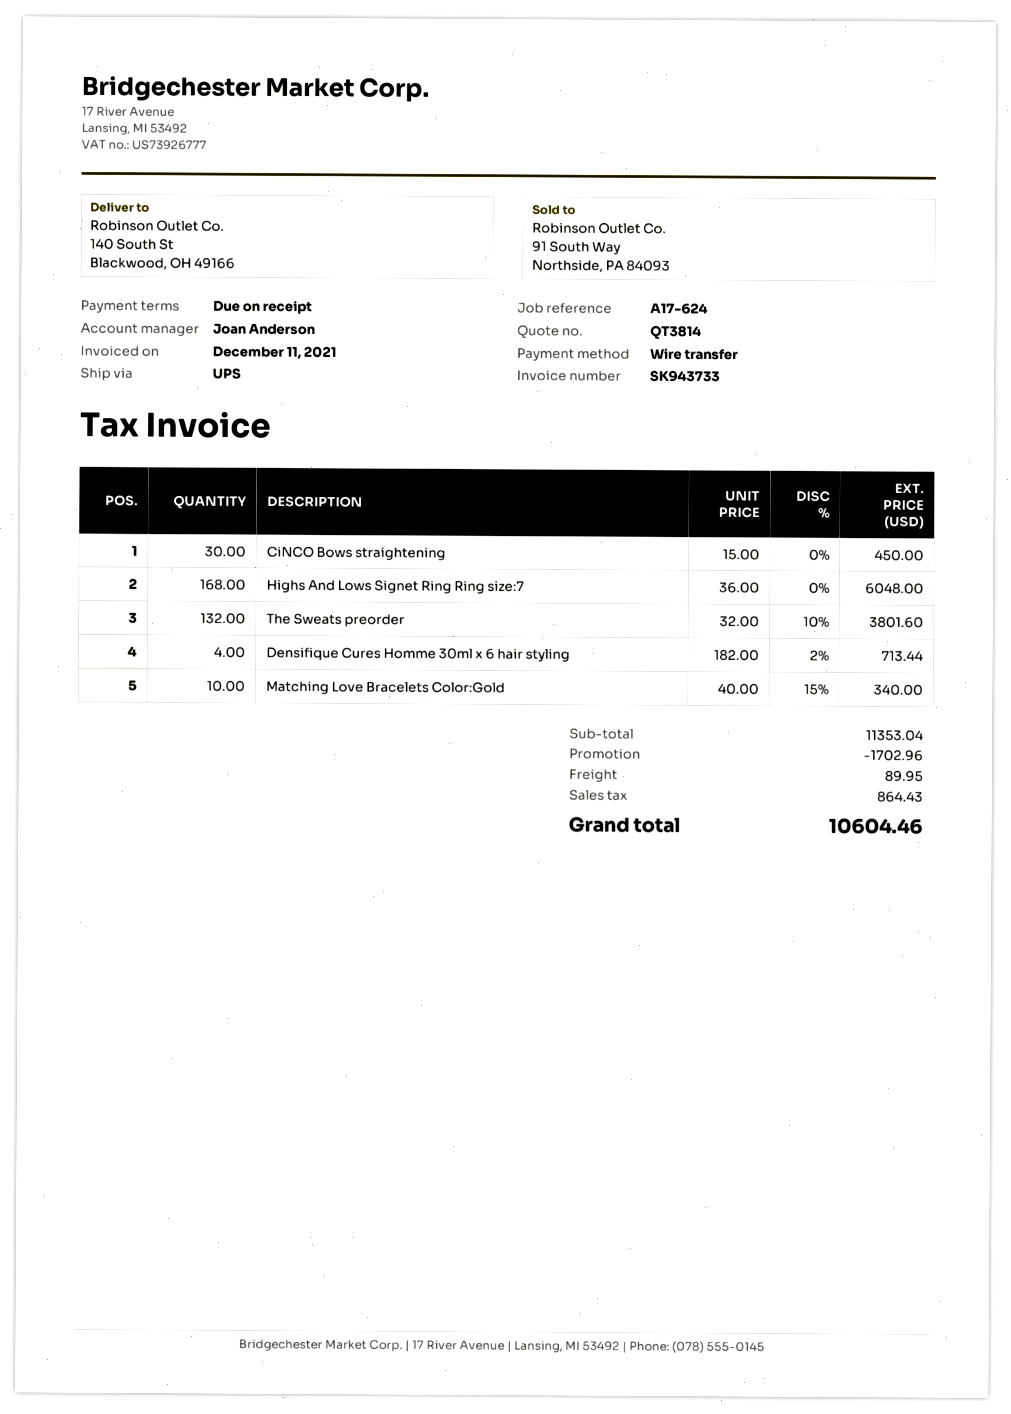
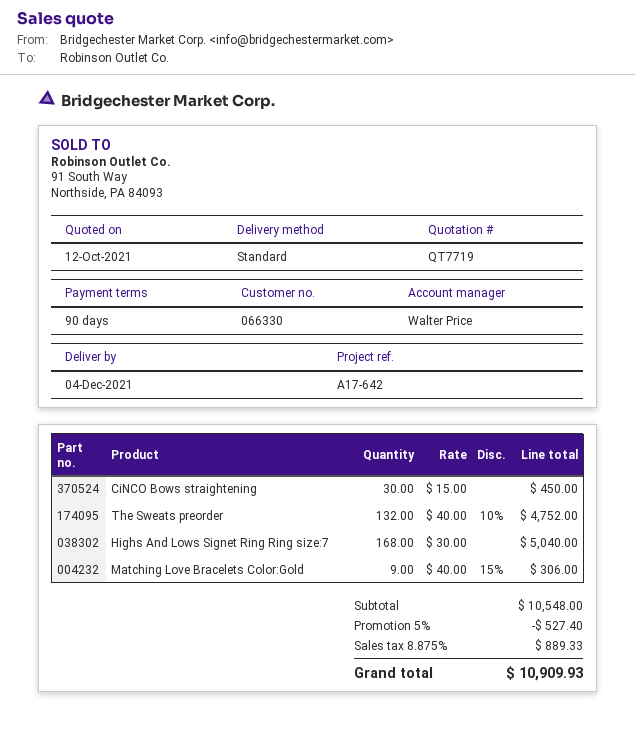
quote number: QT3814 -> QT7719
payment terms: on receipt -> 90 days
reference: A17-624 -> A17-642
sales rep: Joan Anderson -> Walter Price
shipping method: UPS -> standard
Highs And Lows Signet Ring Ring size:7: 168 x 36.00 = 6048.00 -> 168 x 30.00 = 5040.00
The Sweats preorder: 132 x 32.00 - 10% = 3801.60 -> 132 x 40.00 - 10% = 4752.00
Densifique Cures Homme 30ml x 6 hair styling: 4 x 182.00 - 2% = 713.44 -> none
Matching Love Bracelets Color:Gold: 10 x 40.00 - 15% = 340.00 -> 9 x 40.00 - 15% = 306.00
subtotal: 11353.04 -> 10548.00
discount: 1702.96 -> 527.40
shipping: 89.95 -> none
tax: 864.43 -> 889.33
total: 10604.46 -> 10909.93

